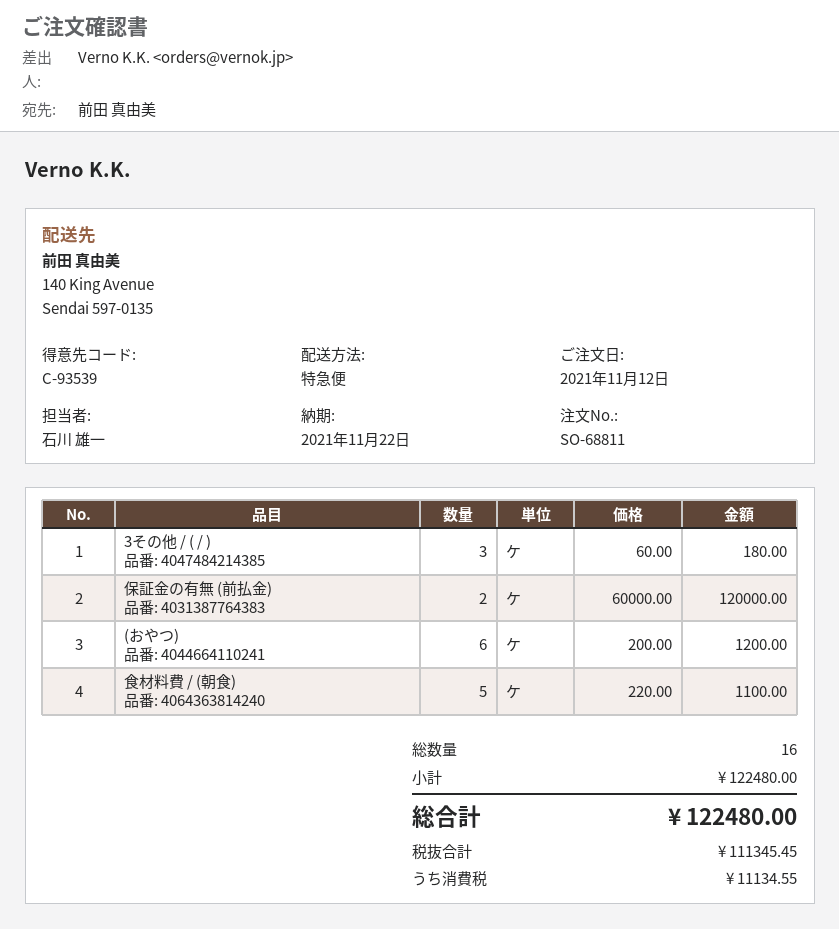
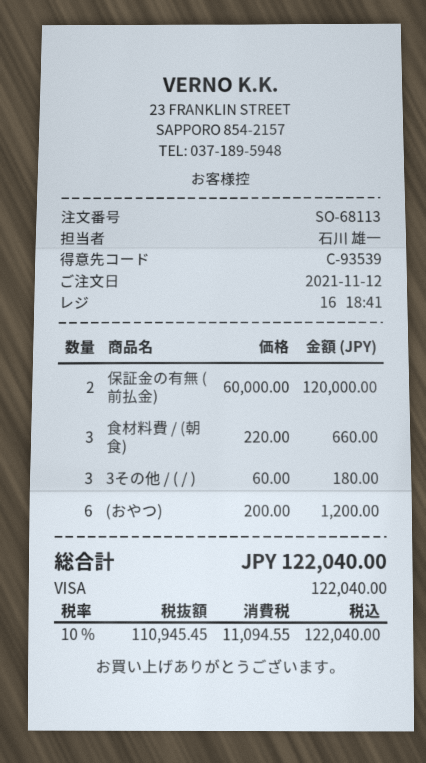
order number: SO-68811 -> SO-68113
食材料費 / (朝食): 5 x 220.00 = 1100.00 -> 3 x 220.00 = 660.00
net: 111345.45 -> 110945.45
tax: 11134.55 -> 11094.55
total: 122480.00 -> 122040.00

